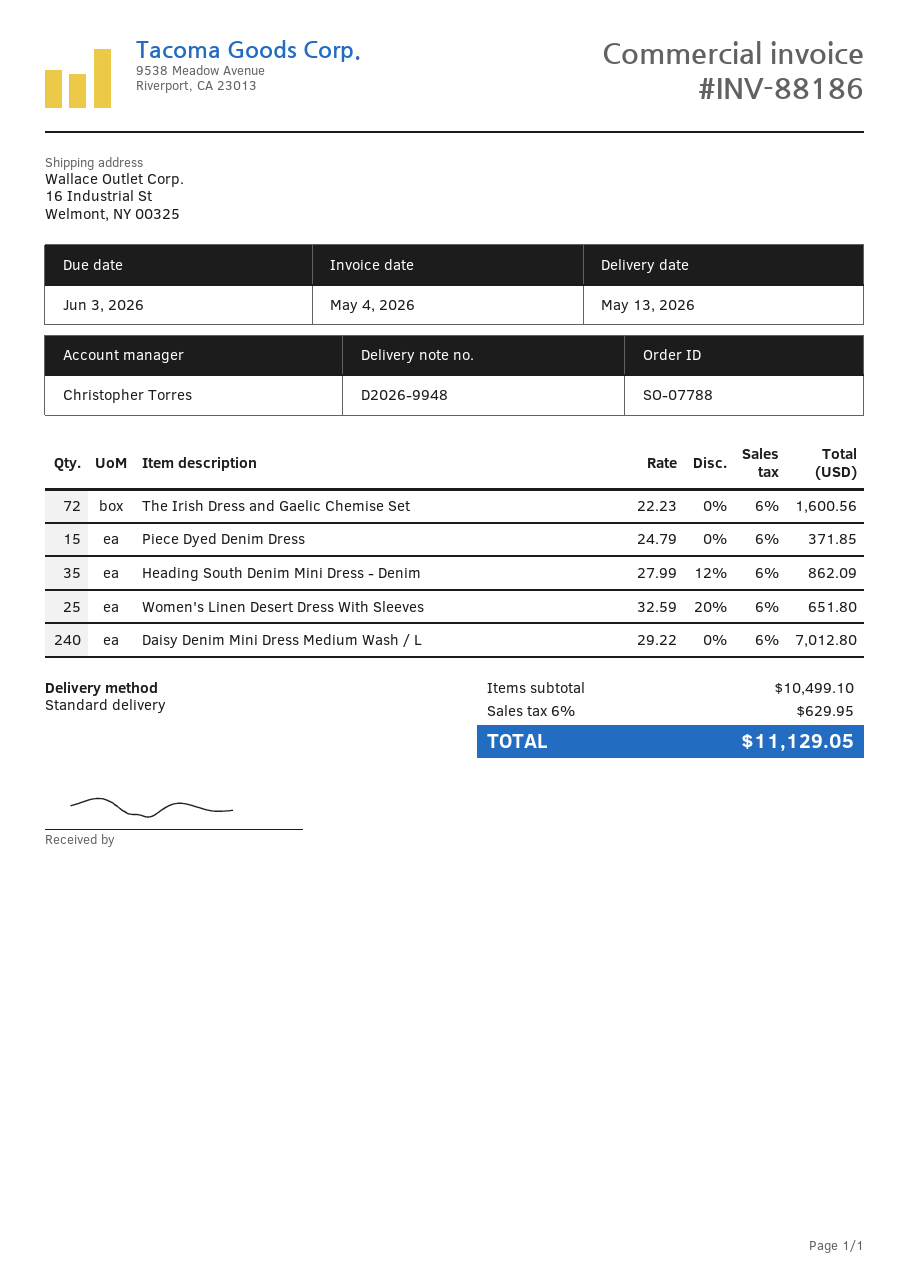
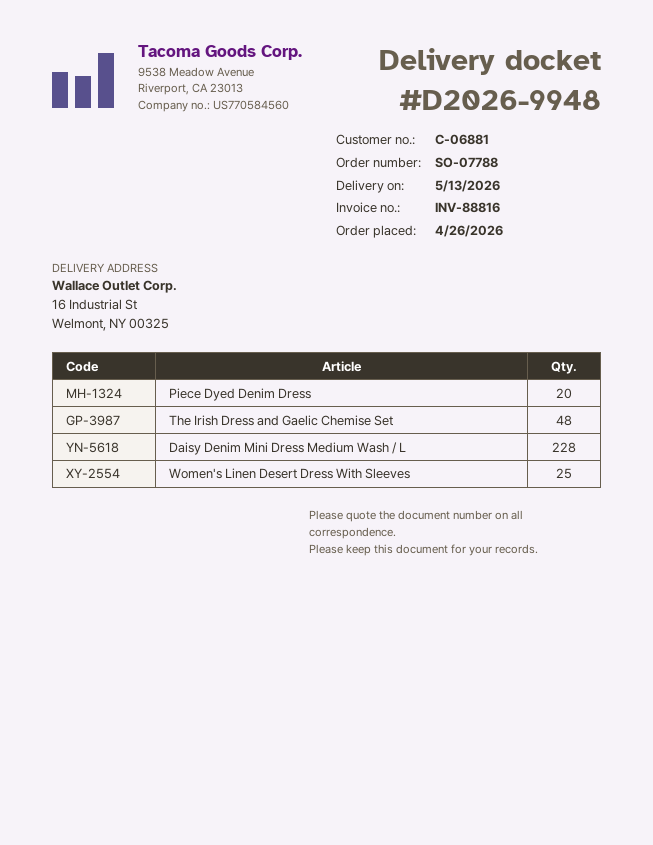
invoice number: INV-88186 -> INV-88816
The Irish Dress and Gaelic Chemise Set: 72 -> 48
Piece Dyed Denim Dress: 15 -> 20
Heading South Denim Mini Dress - Denim: 35 -> none
Daisy Denim Mini Dress Medium Wash / L: 240 -> 228

